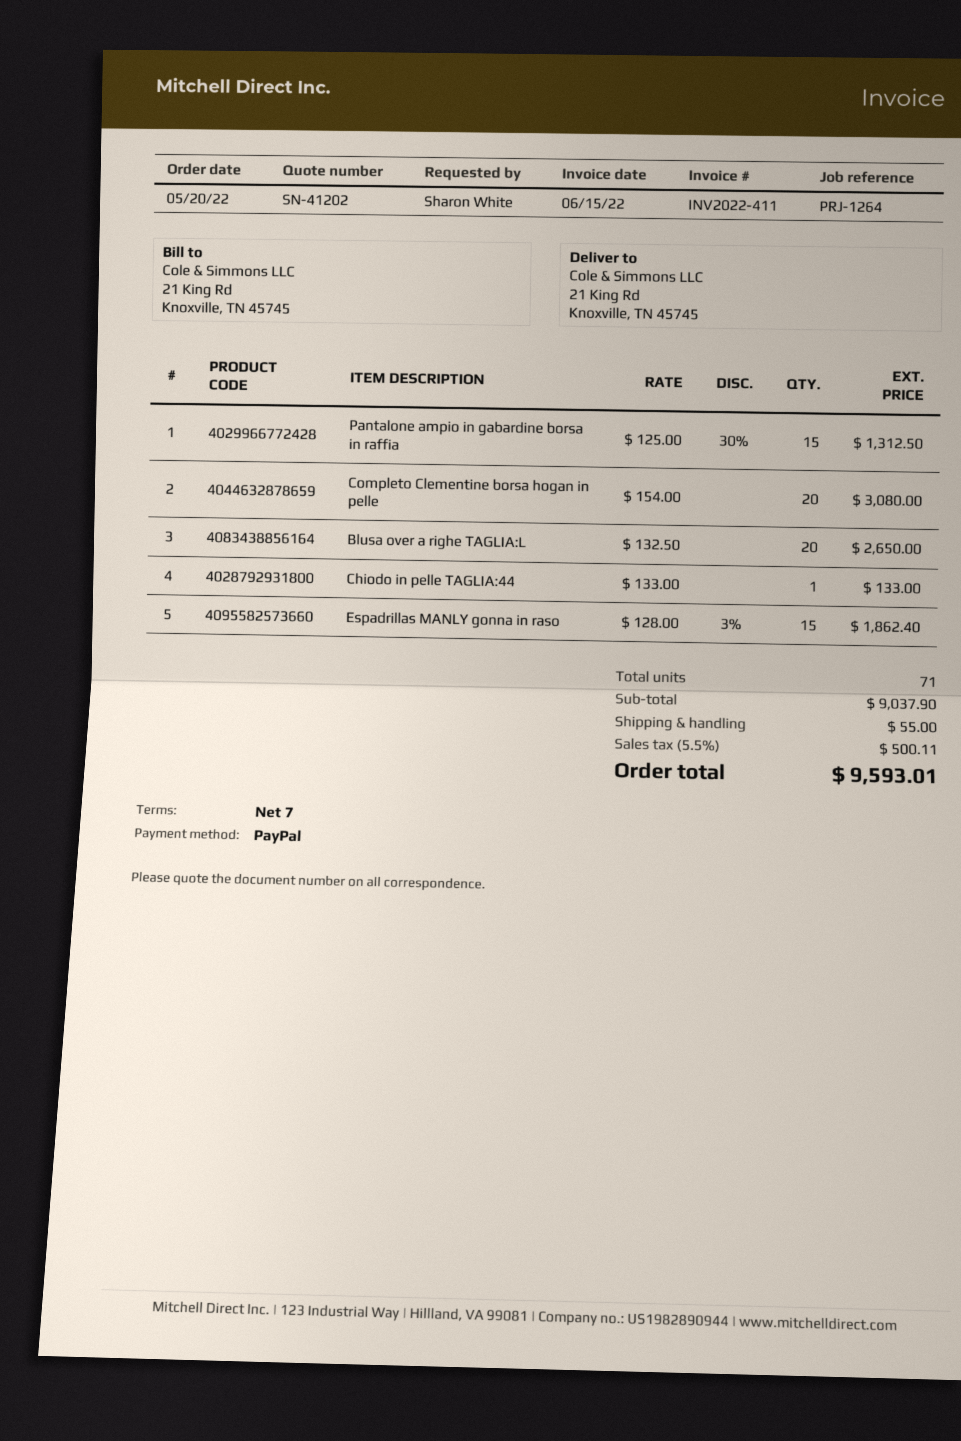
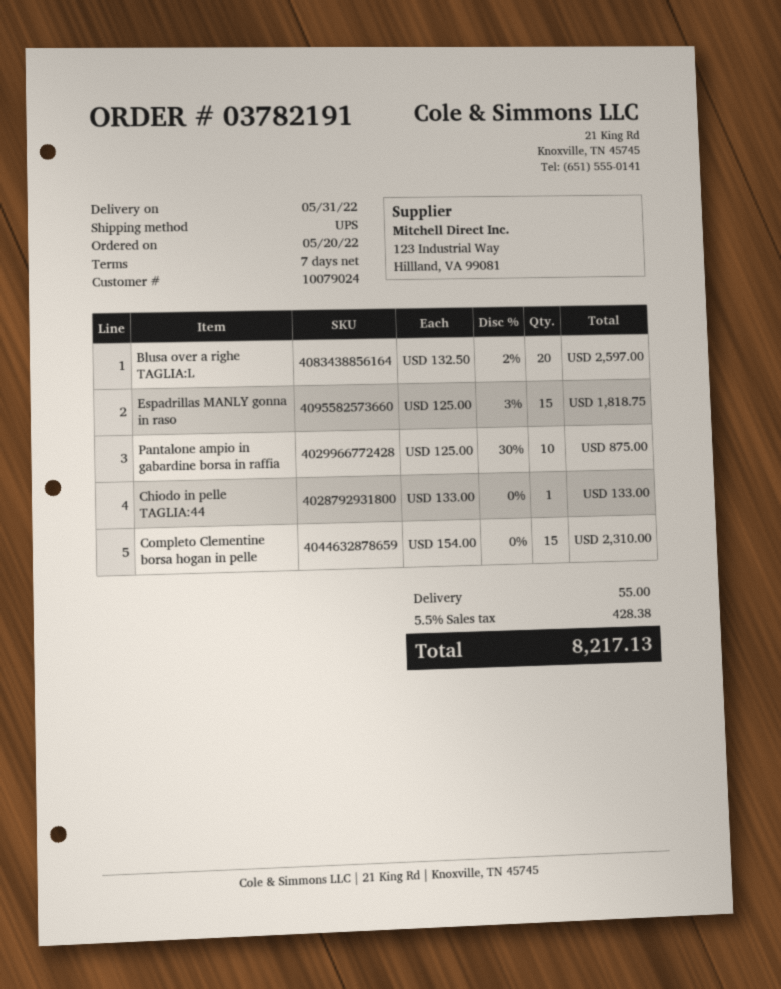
Pantalone ampio in gabardine borsa in raffia: 15 x 125.00 - 30% = 1312.50 -> 10 x 125.00 - 30% = 875.00
Completo Clementine borsa hogan in pelle: 20 x 154.00 = 3080.00 -> 15 x 154.00 = 2310.00
Blusa over a righe TAGLIA:L: 20 x 132.50 = 2650.00 -> 20 x 132.50 - 2% = 2597.00
Espadrillas MANLY gonna in raso: 15 x 128.00 - 3% = 1862.40 -> 15 x 125.00 - 3% = 1818.75
tax: 5.5% = 500.11 -> 5.5% = 428.38
total: 9593.01 -> 8217.13

